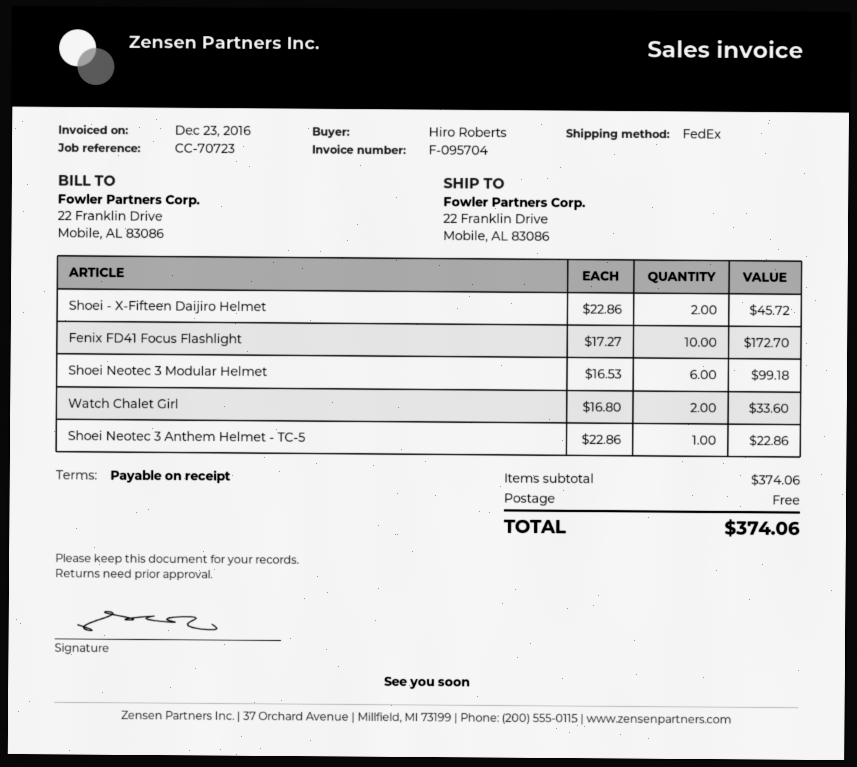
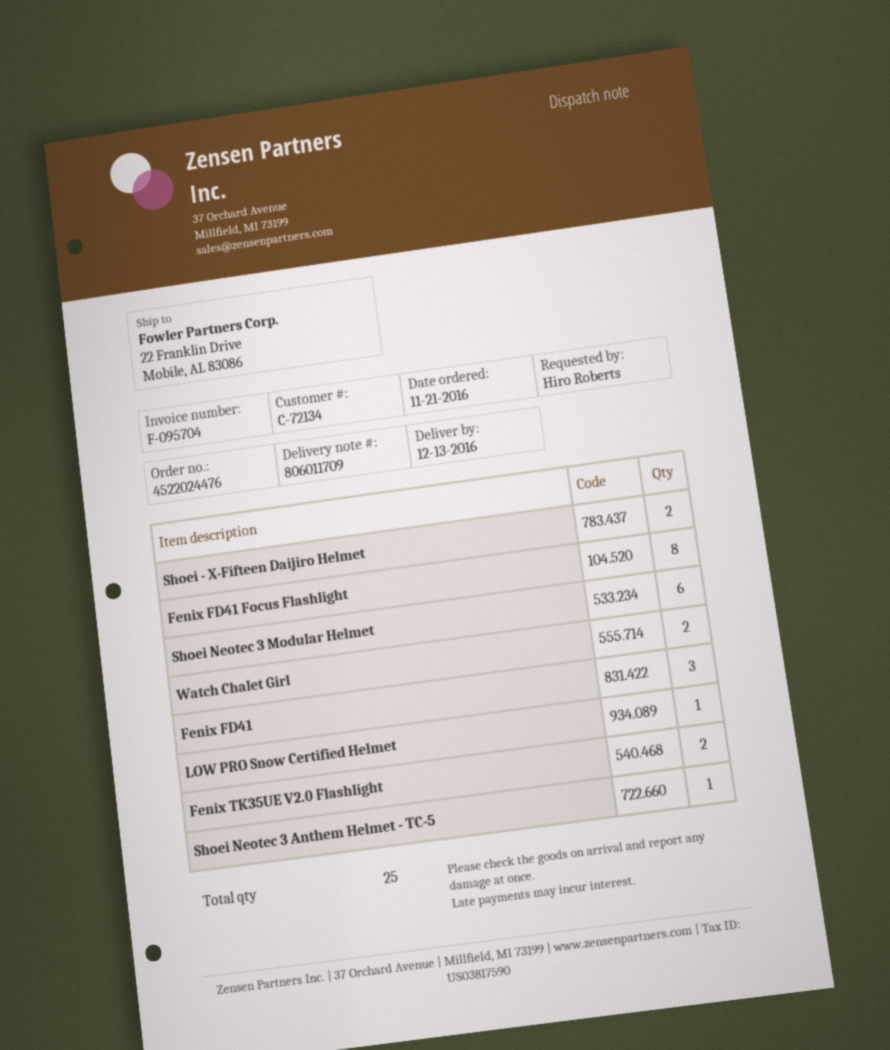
Fenix FD41 Focus Flashlight: 10 -> 8
Fenix FD41: none -> 3
LOW PRO Snow Certified Helmet: none -> 1
Fenix TK35UE V2.0 Flashlight: none -> 2

